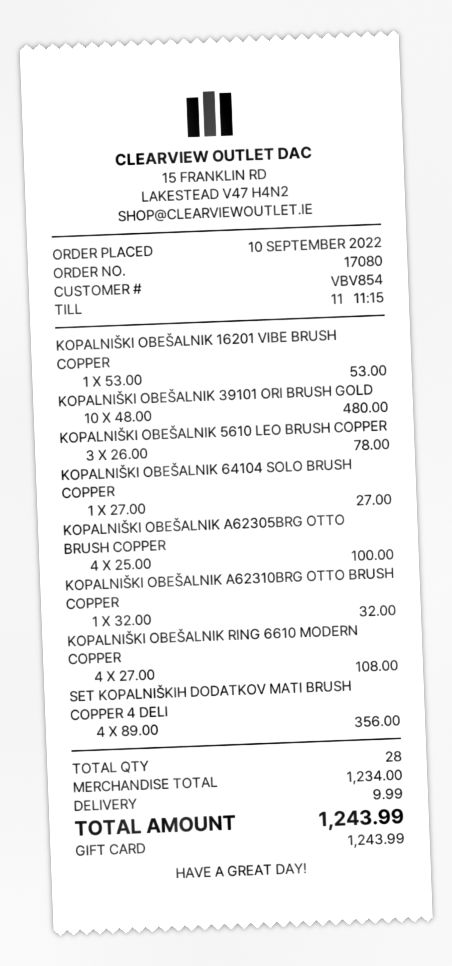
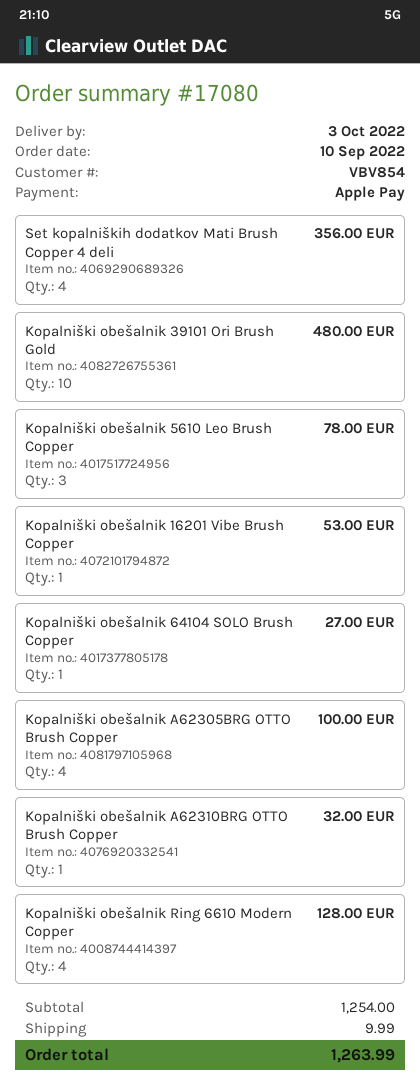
payment method: gift card -> Apple Pay
KOPALNIŠKI OBEŠALNIK RING 6610 MODERN COPPER: 4 for 108.00 -> 4 for 128.00
subtotal: 1234.00 -> 1254.00
total: 1243.99 -> 1263.99

